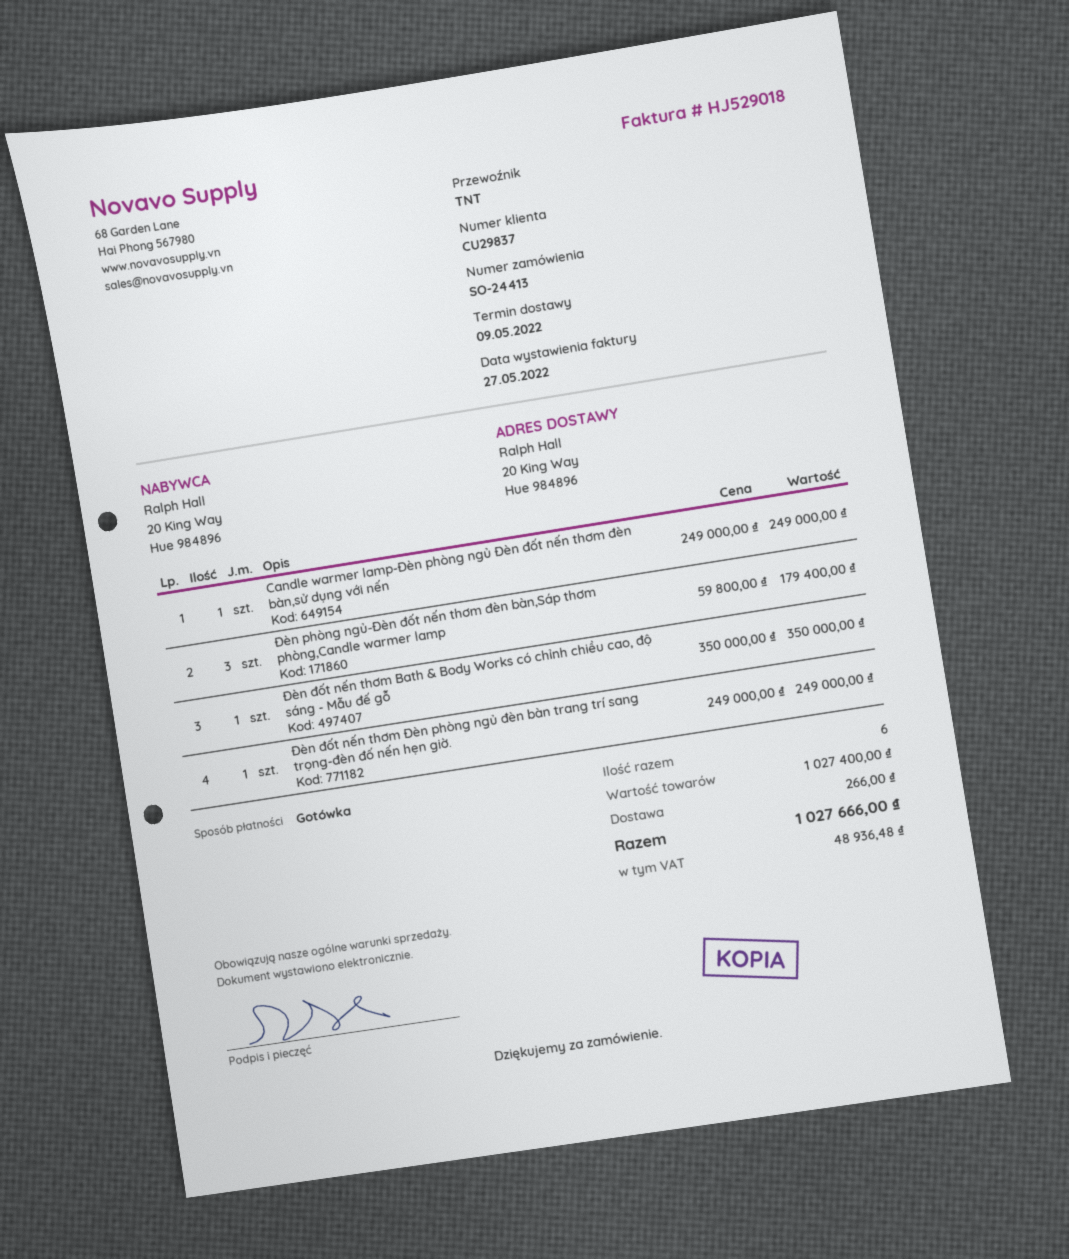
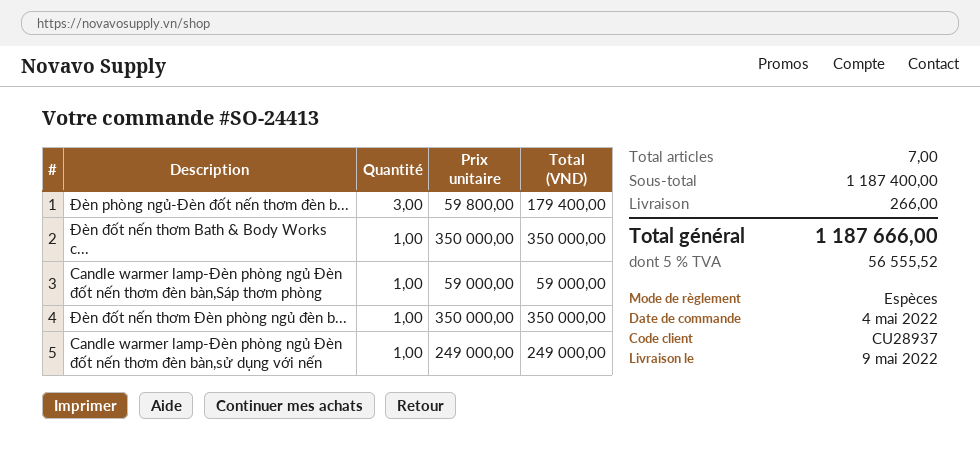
customer number: CU29837 -> CU28937
Đèn đốt nến thơm Đèn phòng ngủ đèn bàn trang trí sang trọng-đèn đố nến hẹn giờ.: 1 x 249000.00 = 249000.00 -> 1 x 350000.00 = 350000.00
Candle warmer lamp-Đèn phòng ngủ Đèn đốt nến thơm đèn bàn,Sáp thơm phòng: none -> 1 x 59000.00 = 59000.00
total quantity: 6 -> 7
subtotal: 1027400.00 -> 1187400.00
tax: 48936.48 -> 56555.52
total: 1027666.00 -> 1187666.00

